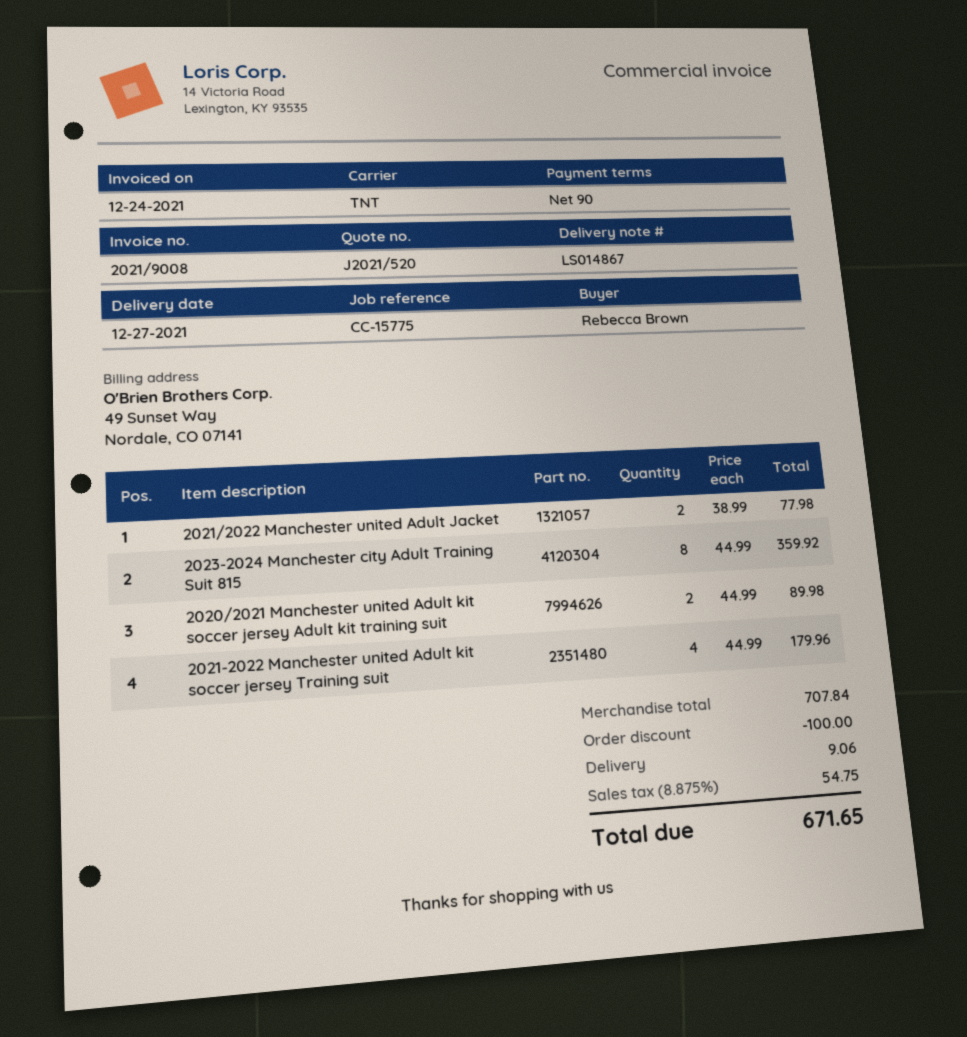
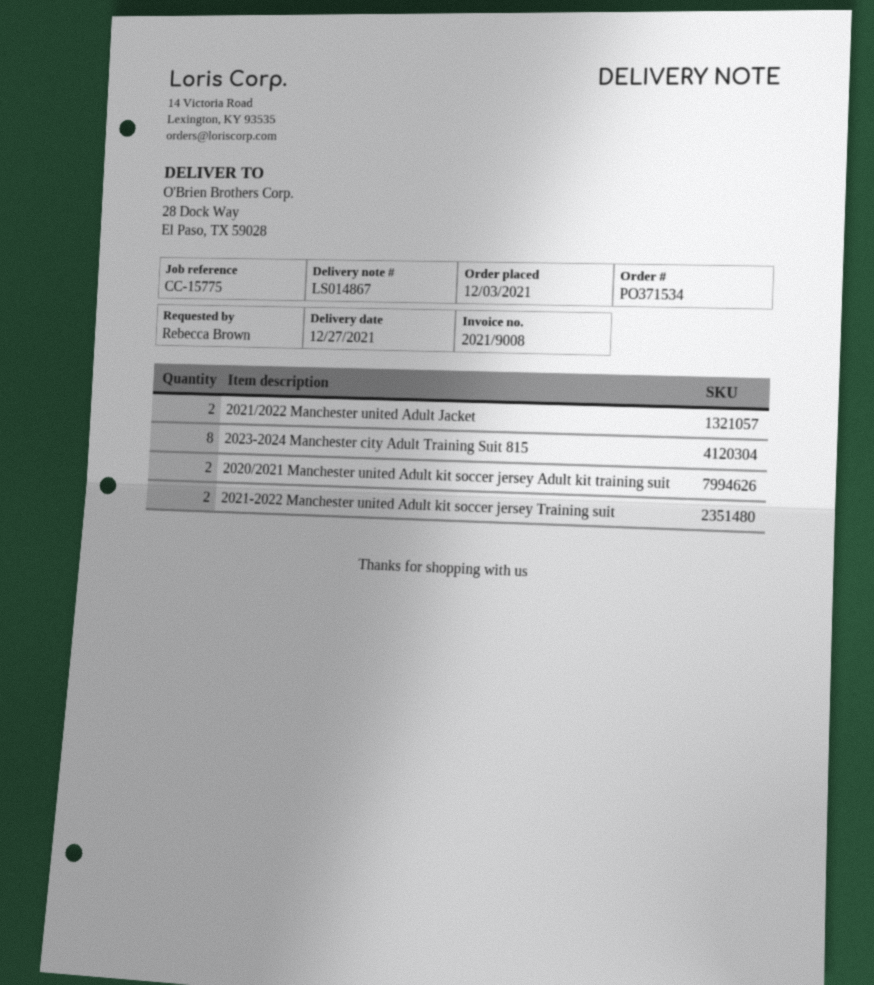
2021-2022 Manchester united Adult kit soccer jersey Training suit: 4 -> 2

